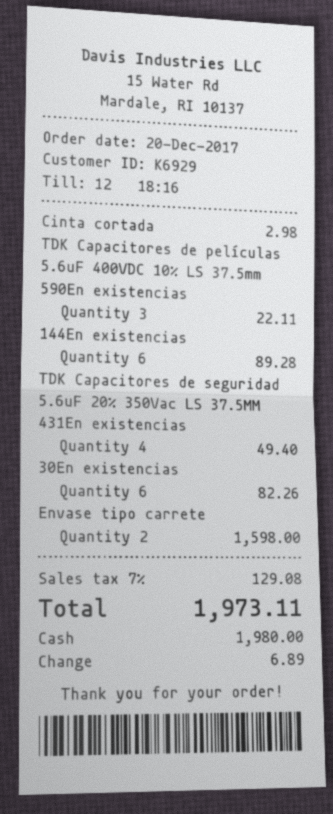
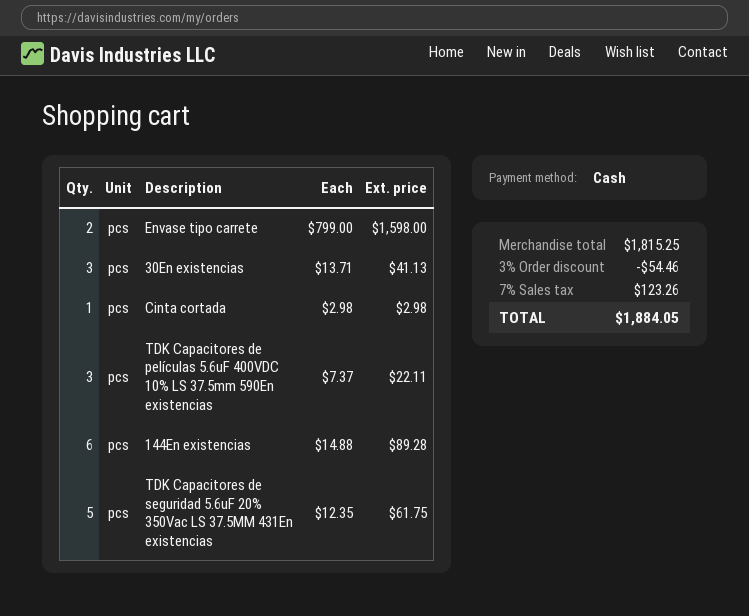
TDK Capacitores de seguridad 5.6uF 20% 350Vac LS 37.5MM 431En existencias: 4 for 49.40 -> 5 for 61.75
30En existencias: 6 for 82.26 -> 3 for 41.13
discount: none -> 3% = 54.46
tax: 7% = 129.08 -> 7% = 123.26
total: 1973.11 -> 1884.05

